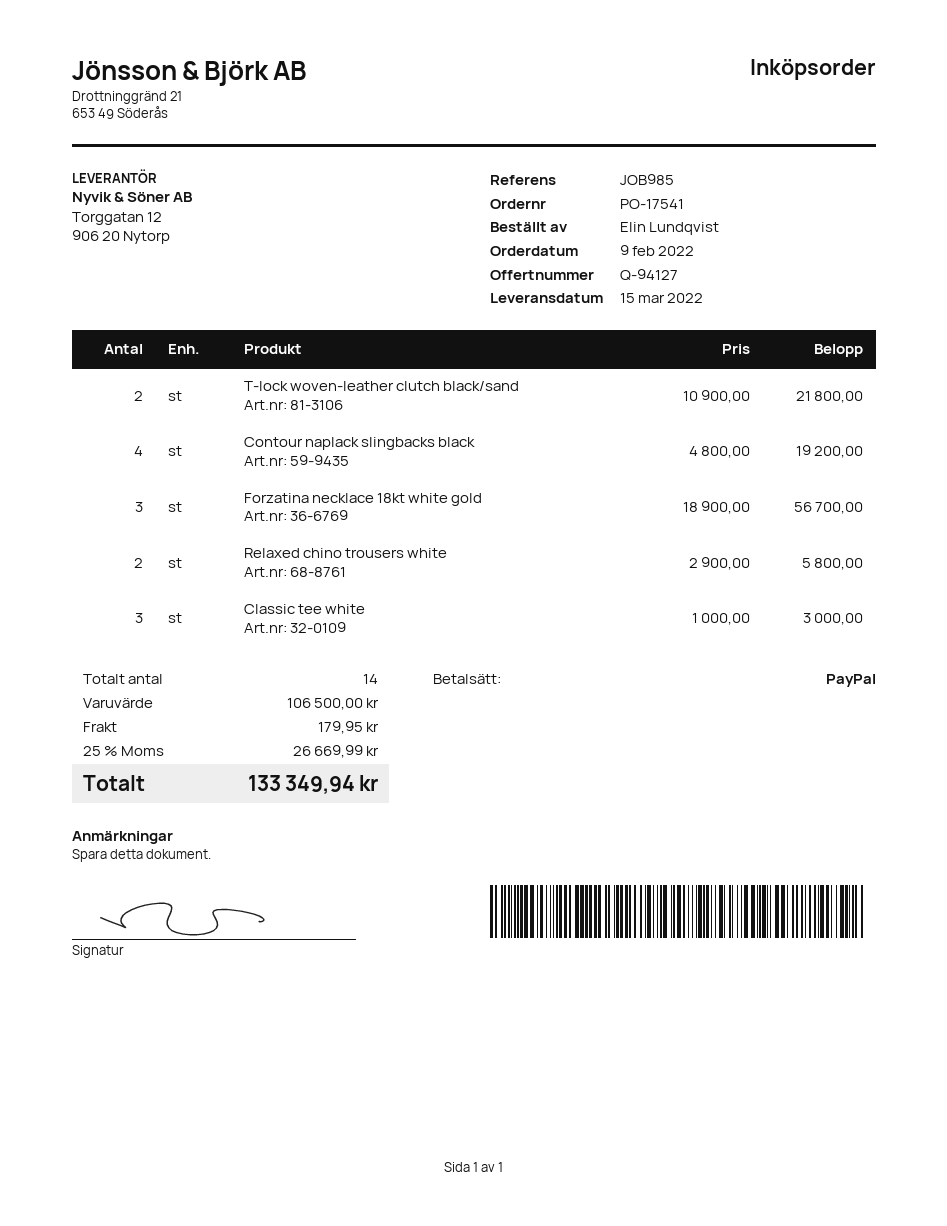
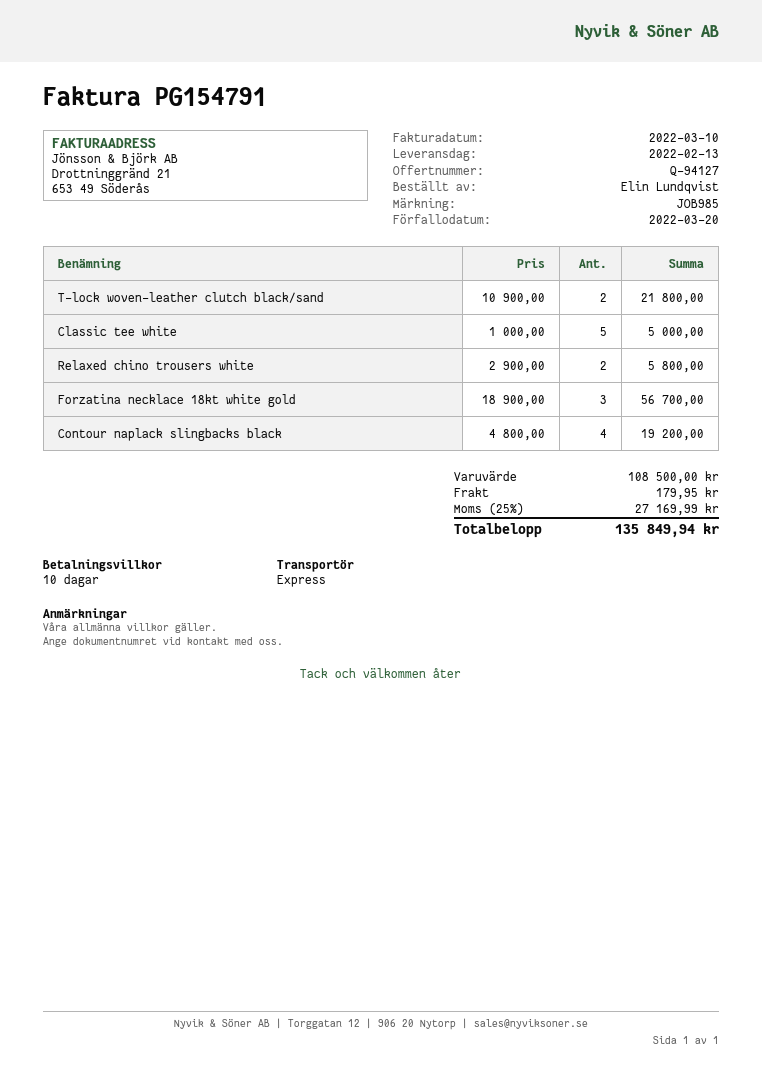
delivery date: 2022-03-15 -> 2022-02-13
Classic tee white: 3 x 1000.00 = 3000.00 -> 5 x 1000.00 = 5000.00
subtotal: 106500.00 -> 108500.00
tax: 25% = 26669.99 -> 25% = 27169.99
total: 133349.94 -> 135849.94

